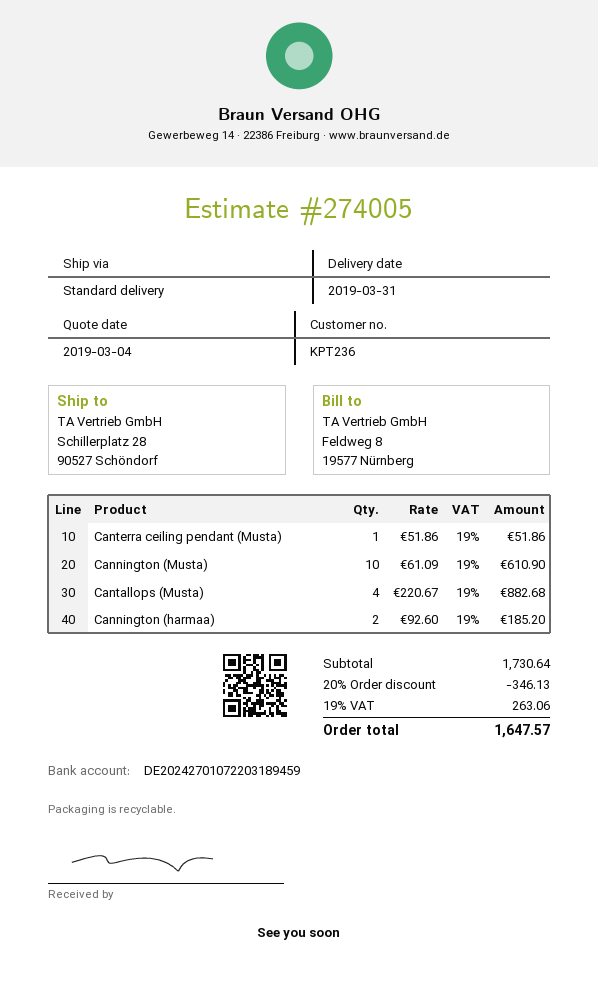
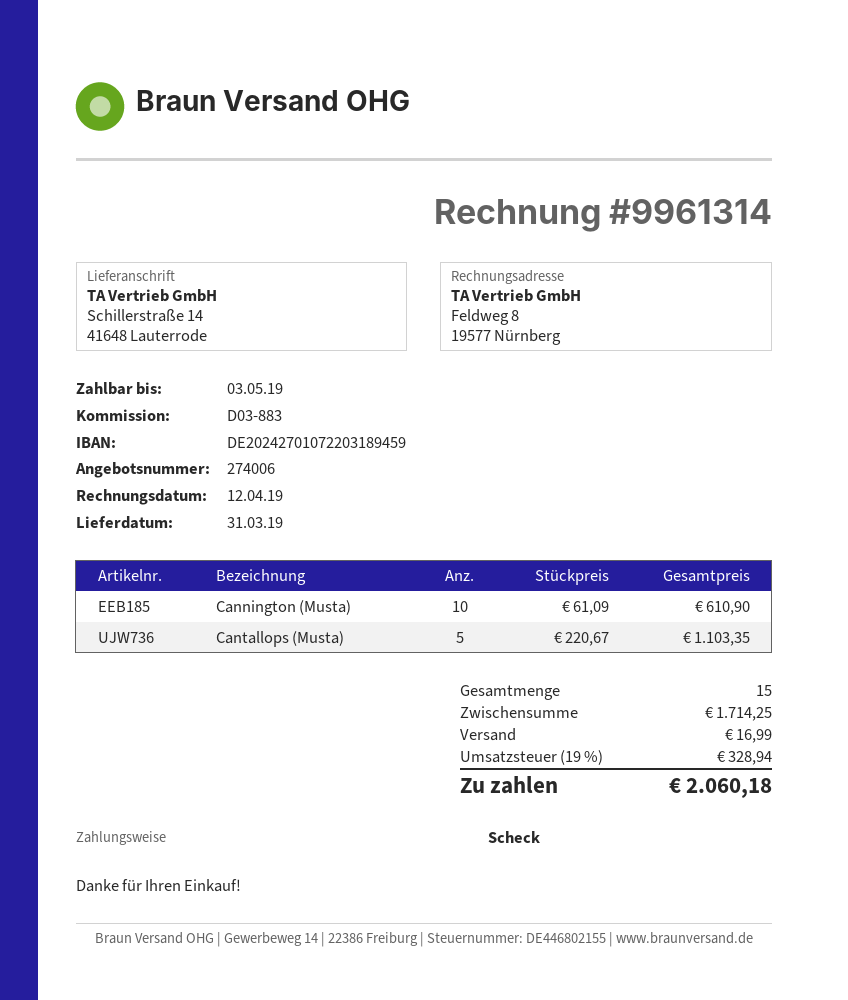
quote number: 274005 -> 274006
ship to: Schillerplatz 28, 90527 Schöndorf -> Schillerstraße 14, 41648 Lauterrode
Canterra ceiling pendant (Musta): 1 x 51.86 = 51.86 -> none
Cantallops (Musta): 4 x 220.67 = 882.68 -> 5 x 220.67 = 1103.35
Cannington (harmaa): 2 x 92.60 = 185.20 -> none
subtotal: 1730.64 -> 1714.25
discount: 20% = 346.13 -> none
shipping: none -> 16.99
tax: 19% = 263.06 -> 19% = 328.94
total: 1647.57 -> 2060.18

